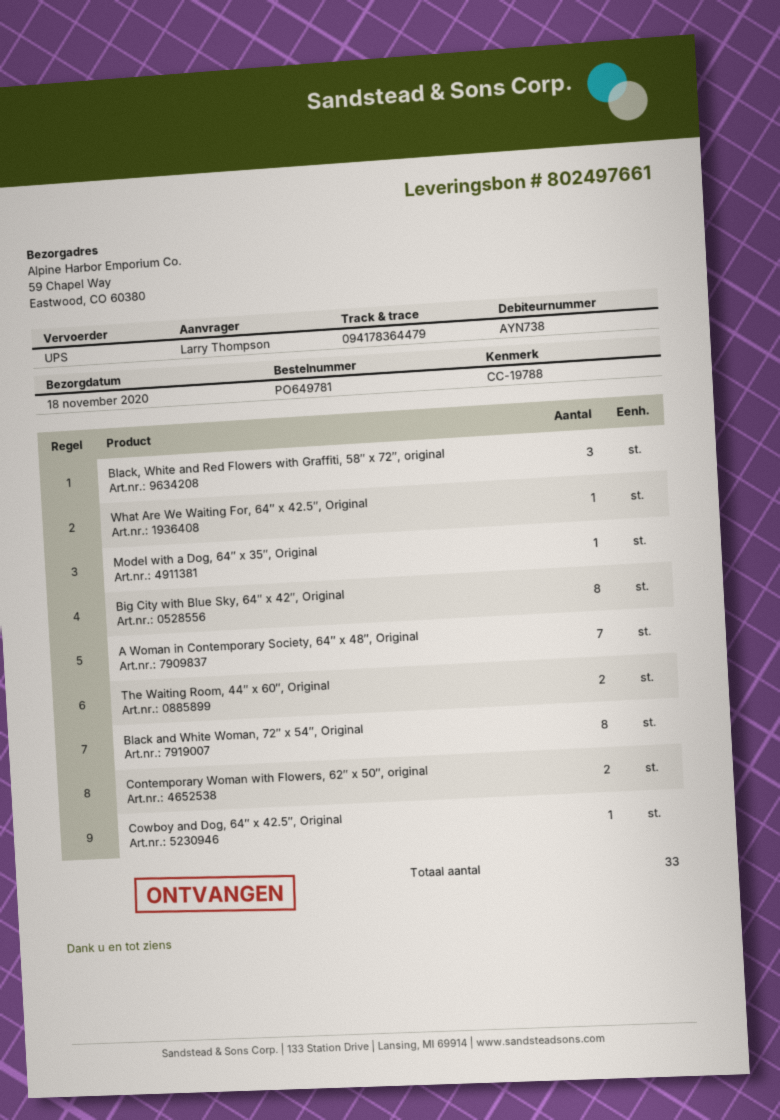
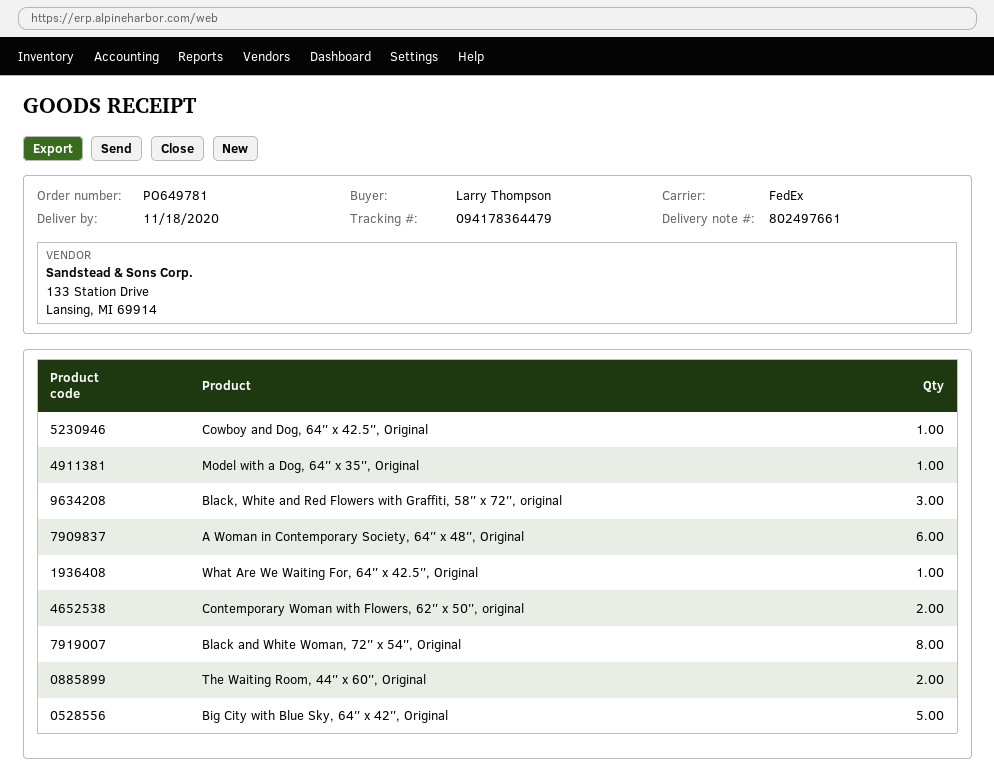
shipping method: UPS -> FedEx
Big City with Blue Sky, 64″ x 42″, Original: 8 -> 5
A Woman in Contemporary Society, 64″ x 48″, Original: 7 -> 6

